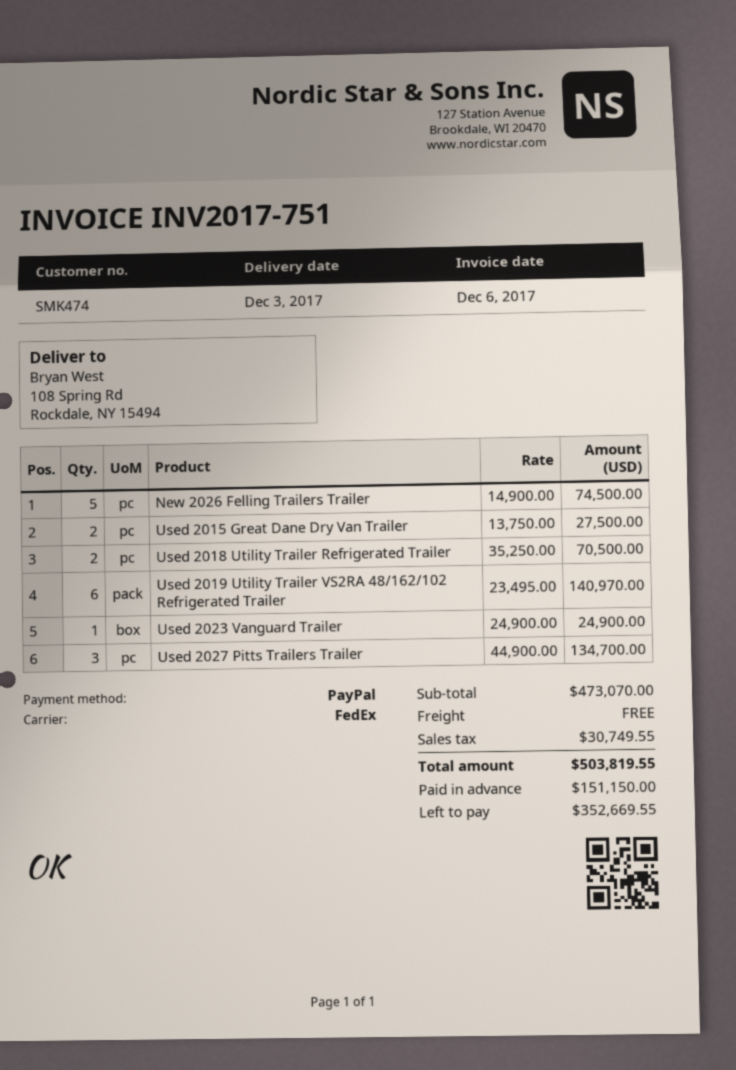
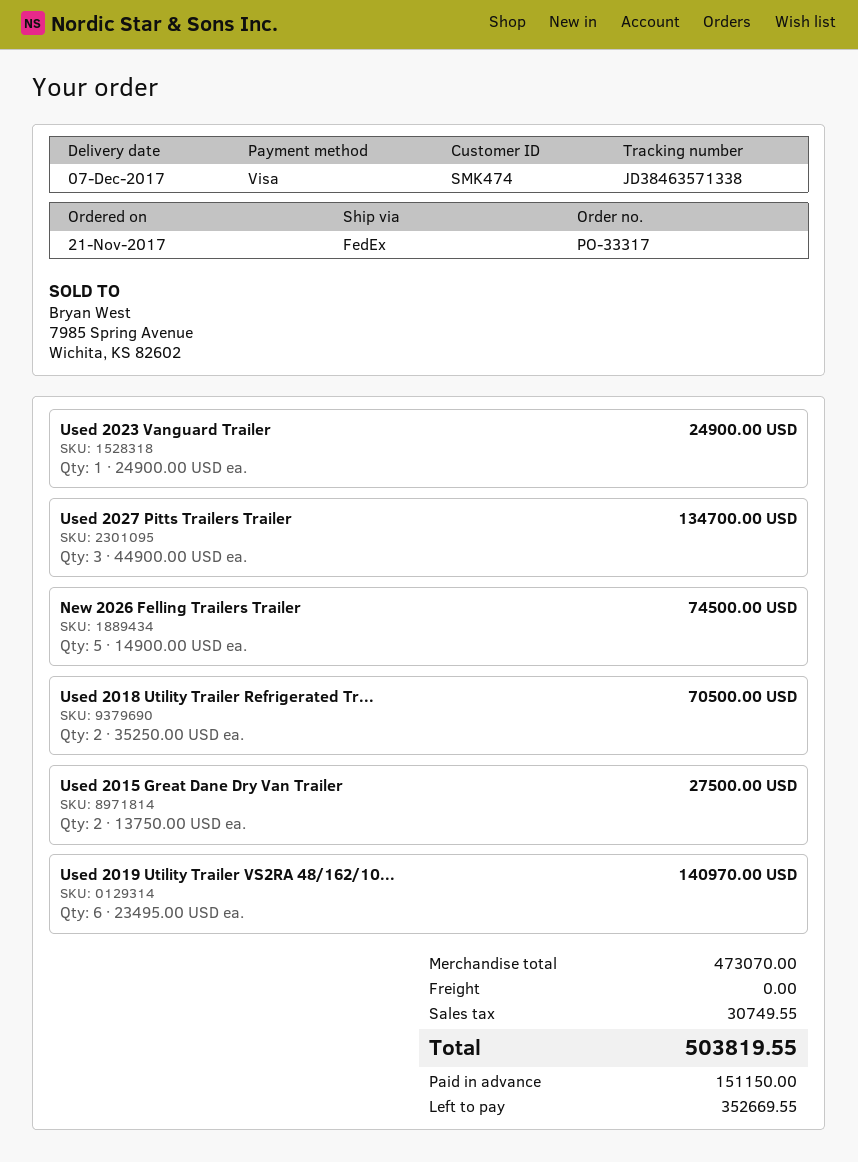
delivery date: 2017-12-03 -> 2017-12-07
payment method: PayPal -> Visa

